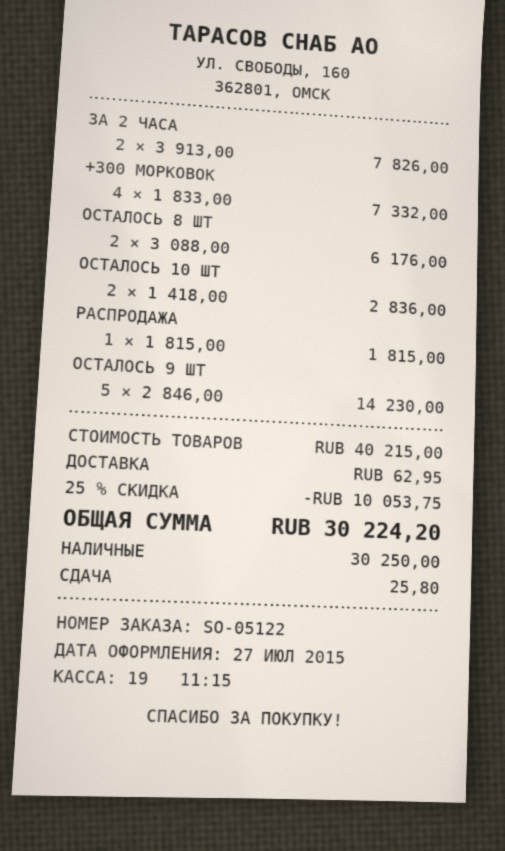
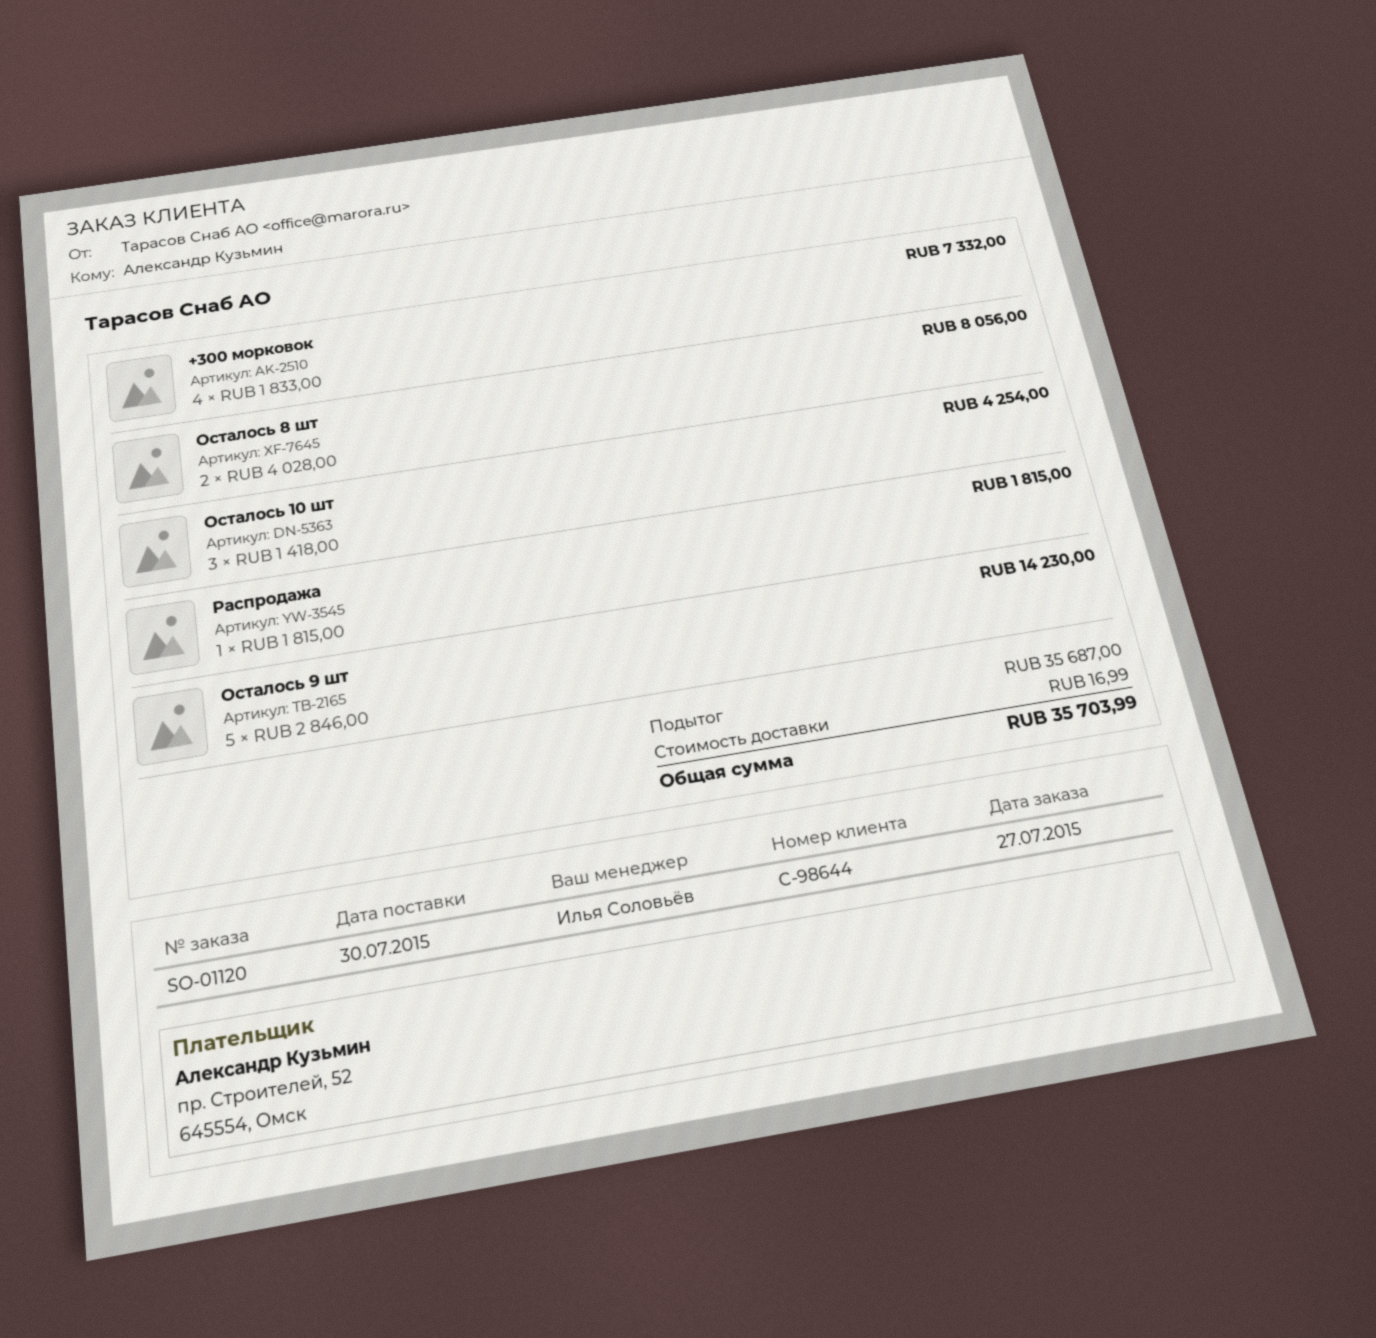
order number: SO-05122 -> SO-01120
ЗА 2 ЧАСА: 2 x 3913.00 = 7826.00 -> none
ОСТАЛОСЬ 8 ШТ: 2 x 3088.00 = 6176.00 -> 2 x 4028.00 = 8056.00
ОСТАЛОСЬ 10 ШТ: 2 x 1418.00 = 2836.00 -> 3 x 1418.00 = 4254.00
subtotal: 40215.00 -> 35687.00
discount: 25% = 10053.75 -> none
shipping: 62.95 -> 16.99
total: 30224.20 -> 35703.99

